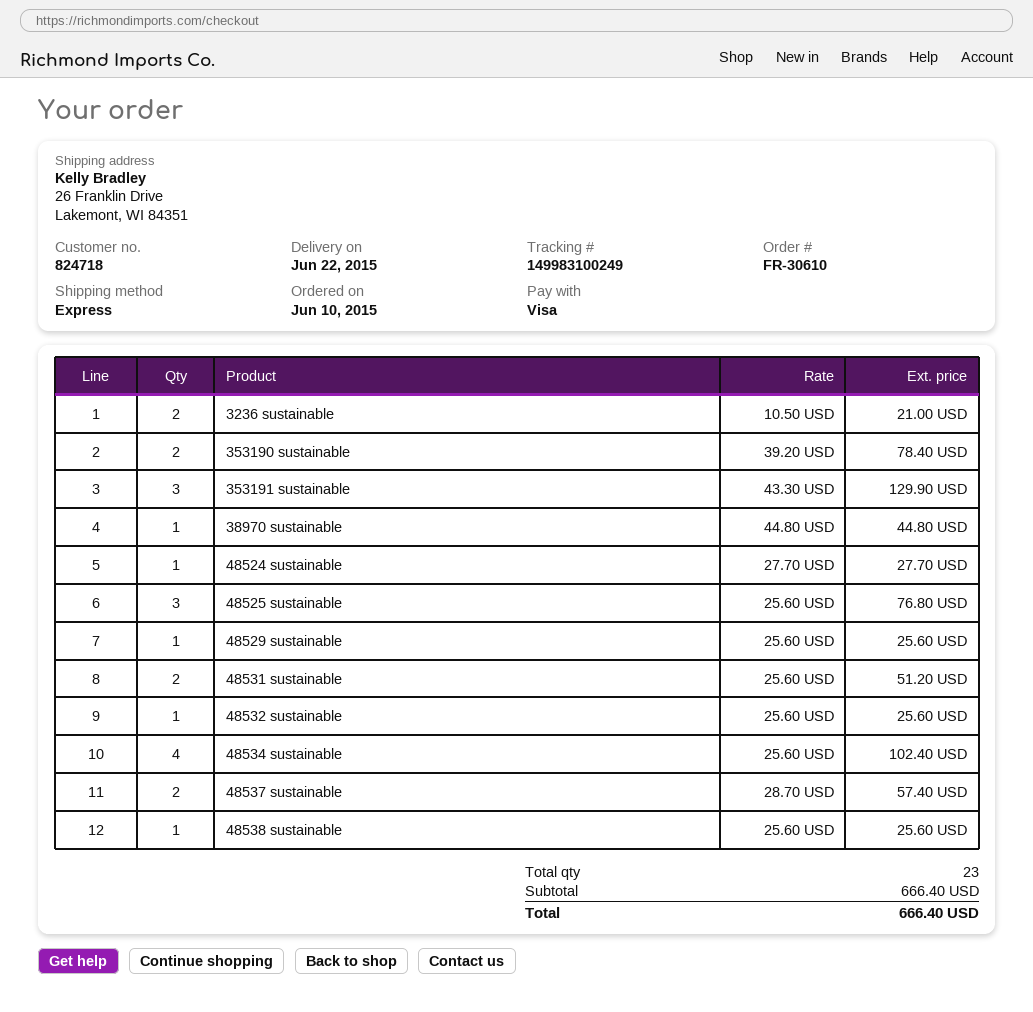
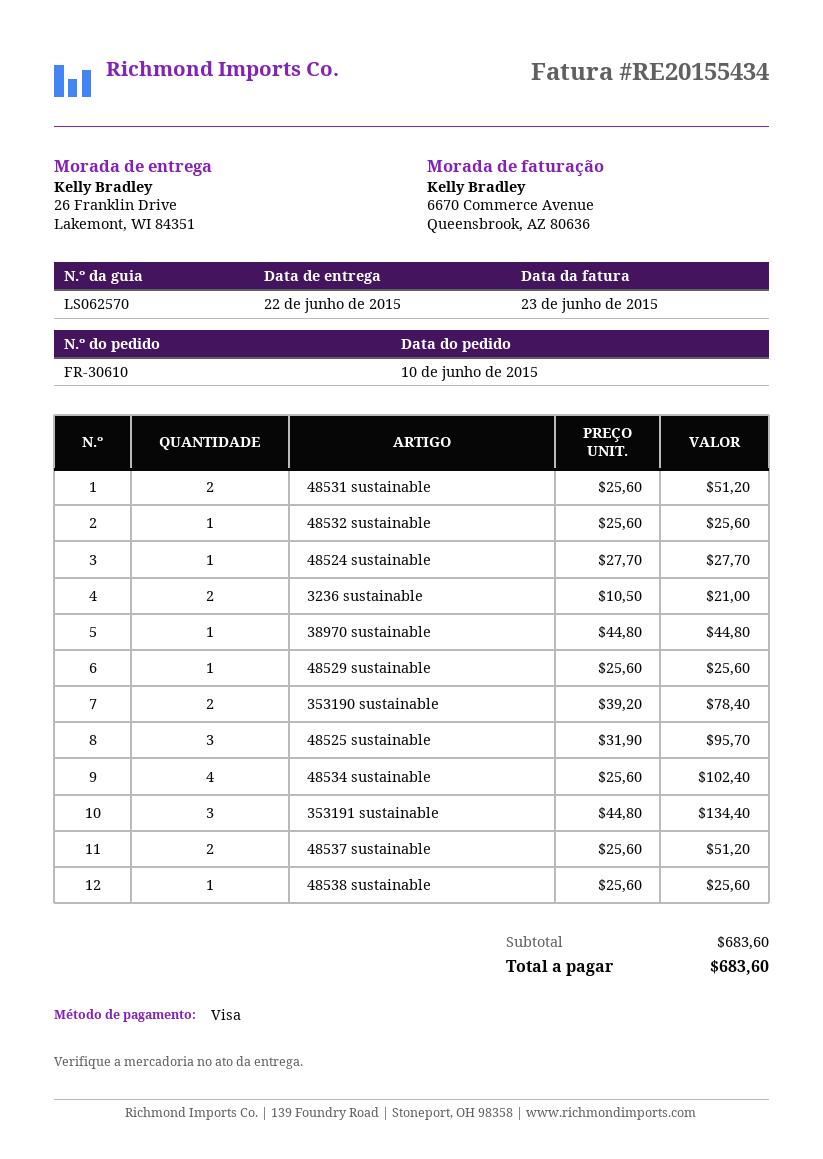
353191 sustainable: 3 x 43.30 = 129.90 -> 3 x 44.80 = 134.40
48525 sustainable: 3 x 25.60 = 76.80 -> 3 x 31.90 = 95.70
48537 sustainable: 2 x 28.70 = 57.40 -> 2 x 25.60 = 51.20
subtotal: 666.40 -> 683.60
total: 666.40 -> 683.60

